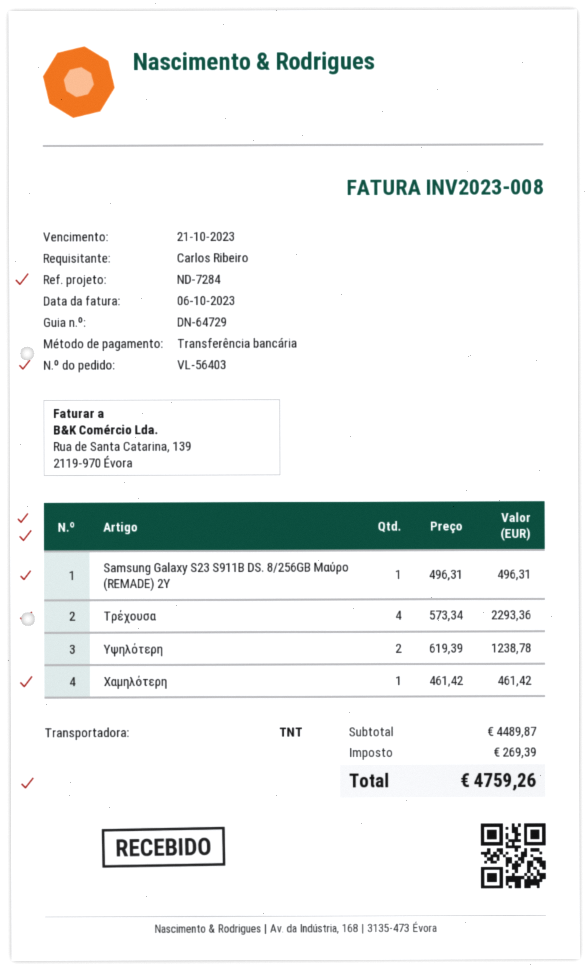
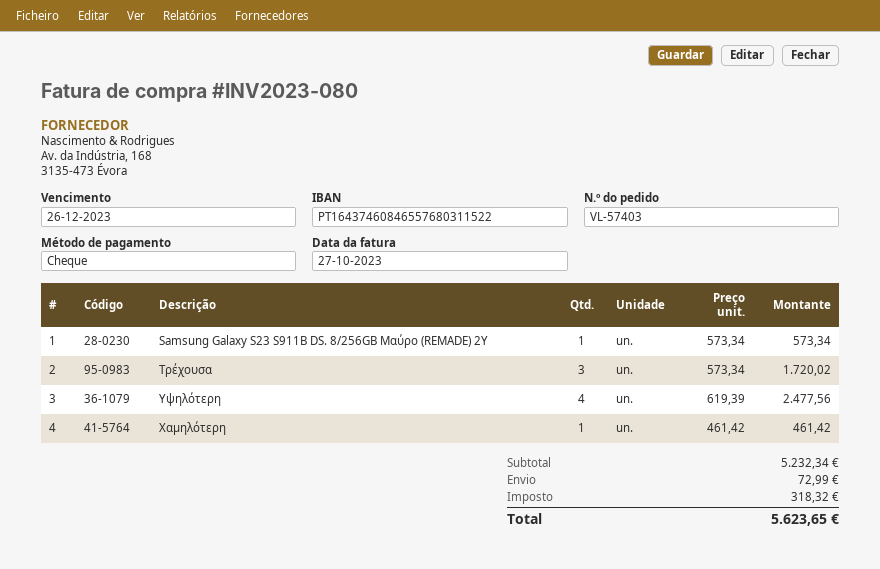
order number: VL-56403 -> VL-57403
invoice number: INV2023-008 -> INV2023-080
invoice date: 2023-10-06 -> 2023-10-27
due date: 2023-10-21 -> 2023-12-26
payment method: bank transfer -> cheque
Samsung Galaxy S23 S911B DS. 8/256GB Μαύρο (REMADE) 2Y: 1 x 496.31 = 496.31 -> 1 x 573.34 = 573.34
Τρέχουσα: 4 x 573.34 = 2293.36 -> 3 x 573.34 = 1720.02
Υψηλότερη: 2 x 619.39 = 1238.78 -> 4 x 619.39 = 2477.56
subtotal: 4489.87 -> 5232.34
shipping: none -> 72.99
tax: 269.39 -> 318.32
total: 4759.26 -> 5623.65

